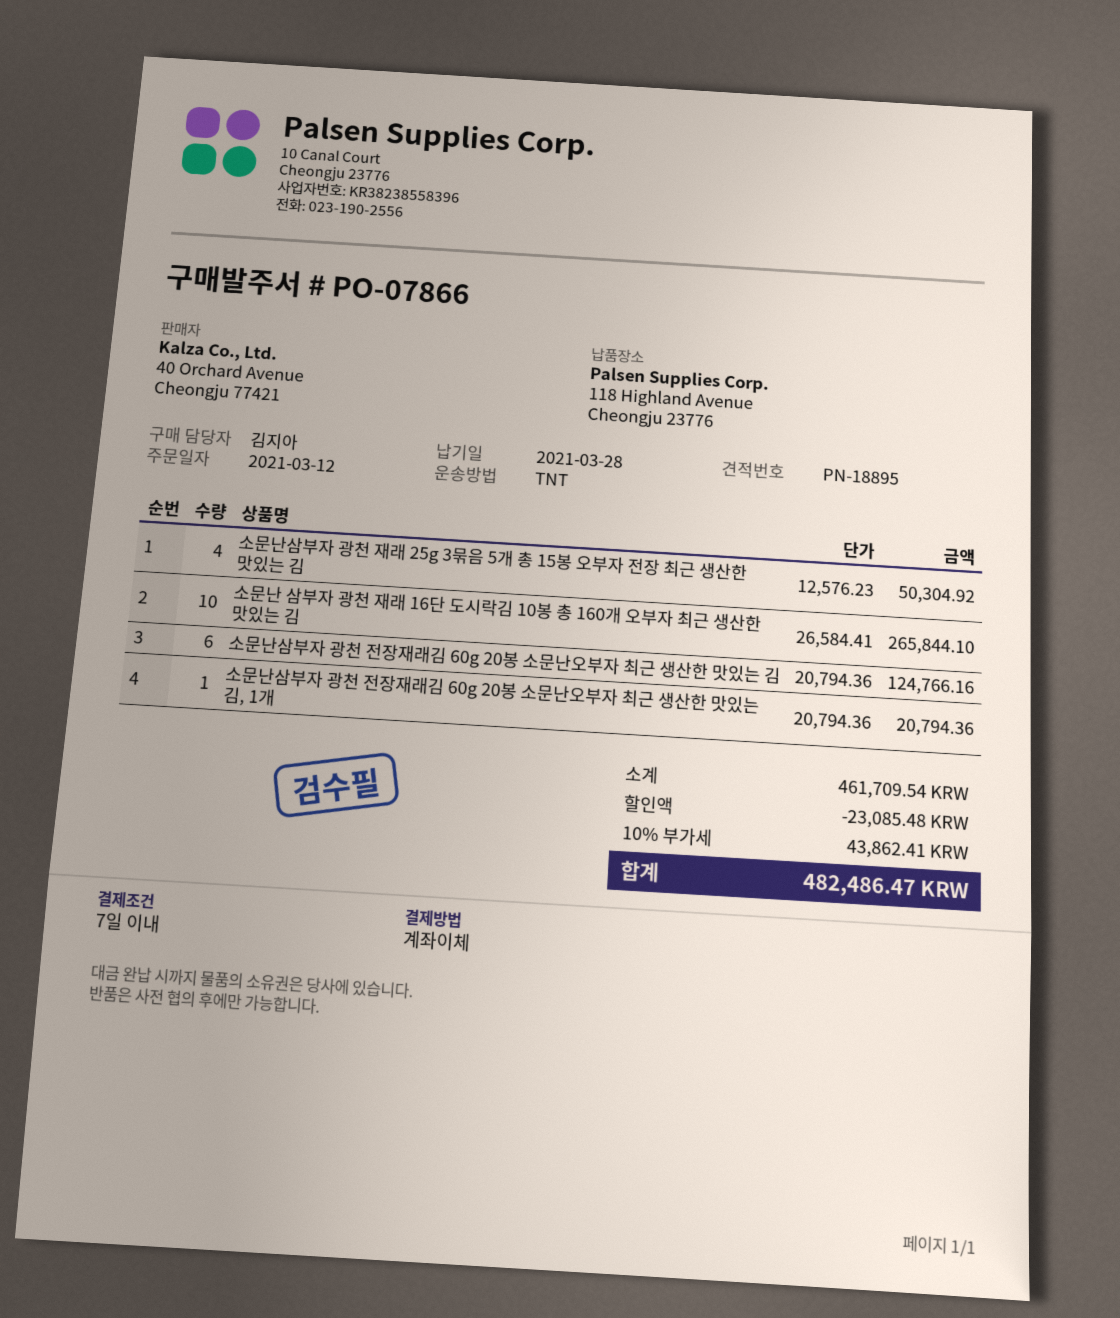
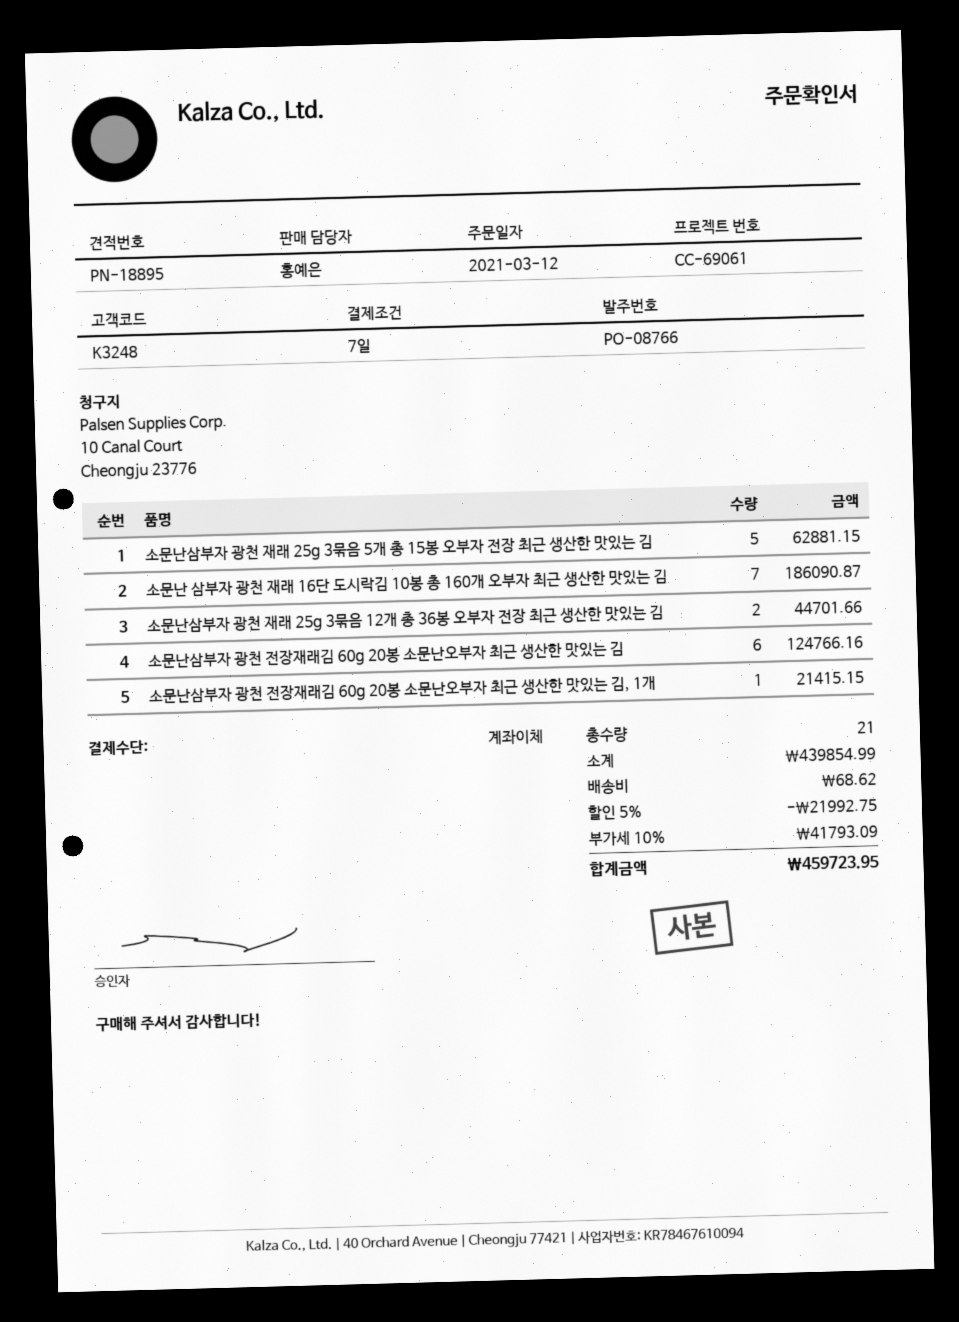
order number: PO-07866 -> PO-08766
소문난삼부자 광천 재래 25g 3묶음 5개 총 15봉 오부자 전장 최근 생산한 맛있는 김: 4 for 50304.92 -> 5 for 62881.15
소문난 삼부자 광천 재래 16단 도시락김 10봉 총 160개 오부자 최근 생산한 맛있는 김: 10 for 265844.10 -> 7 for 186090.87
소문난삼부자 광천 전장재래김 60g 20봉 소문난오부자 최근 생산한 맛있는 김, 1개: 1 for 20794.36 -> 1 for 21415.15
소문난삼부자 광천 재래 25g 3묶음 12개 총 36봉 오부자 전장 최근 생산한 맛있는 김: none -> 2 for 44701.66
subtotal: 461709.54 -> 439854.99
discount: 23085.48 -> 21992.75
shipping: none -> 68.62
tax: 10% = 43862.41 -> 10% = 41793.09
total: 482486.47 -> 459723.95

